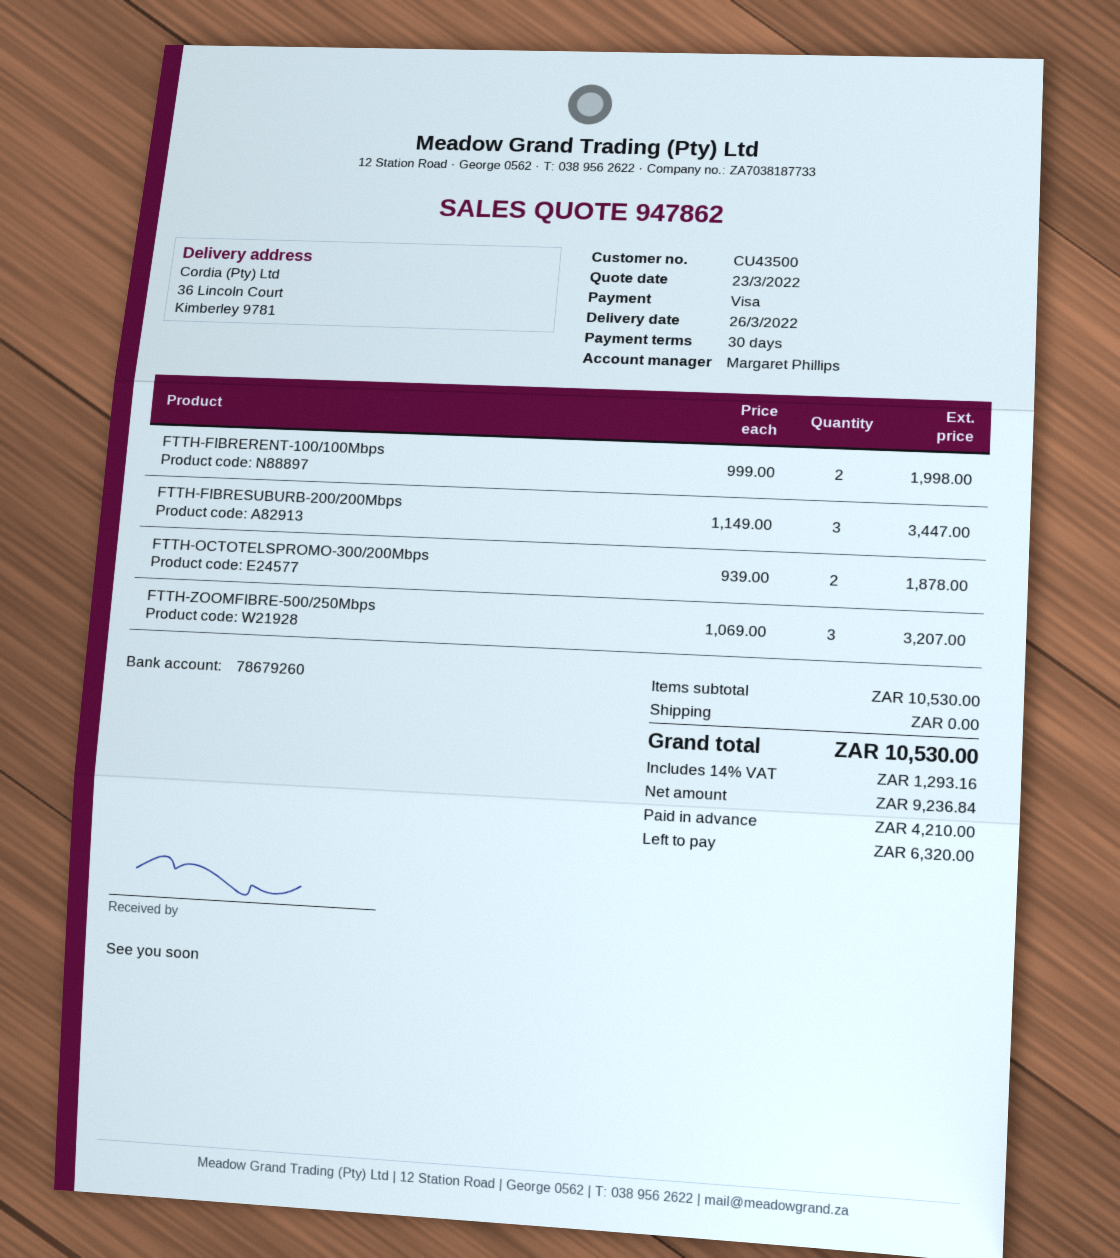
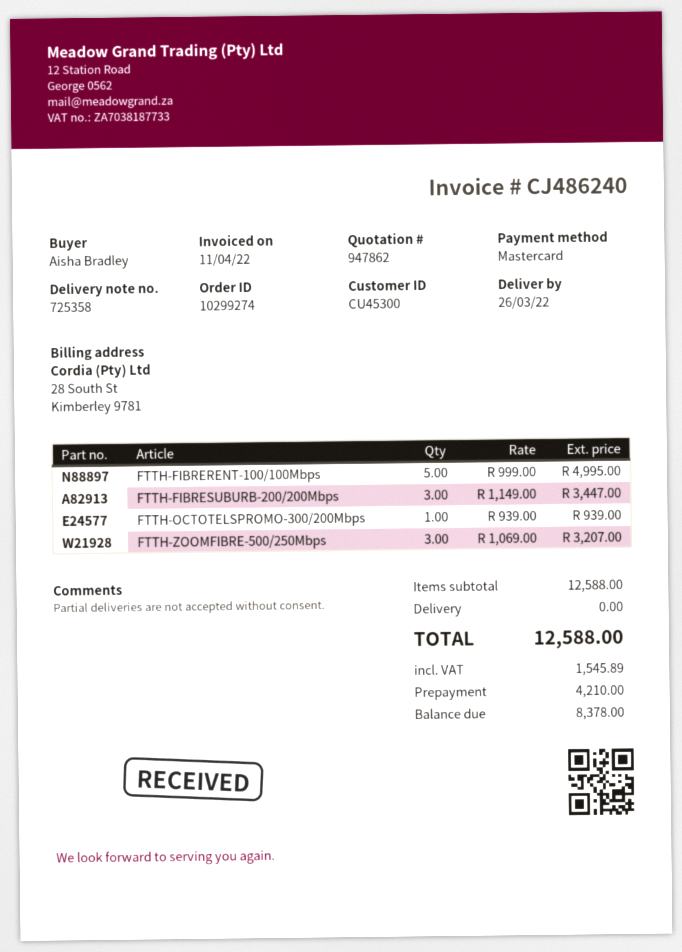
customer number: CU43500 -> CU45300
payment method: Visa -> Mastercard
FTTH-FIBRERENT-100/100Mbps: 2 x 999.00 = 1998.00 -> 5 x 999.00 = 4995.00
FTTH-OCTOTELSPROMO-300/200Mbps: 2 x 939.00 = 1878.00 -> 1 x 939.00 = 939.00
subtotal: 10530.00 -> 12588.00
tax: 1293.16 -> 1545.89
total: 10530.00 -> 12588.00
balance: 6320.00 -> 8378.00

